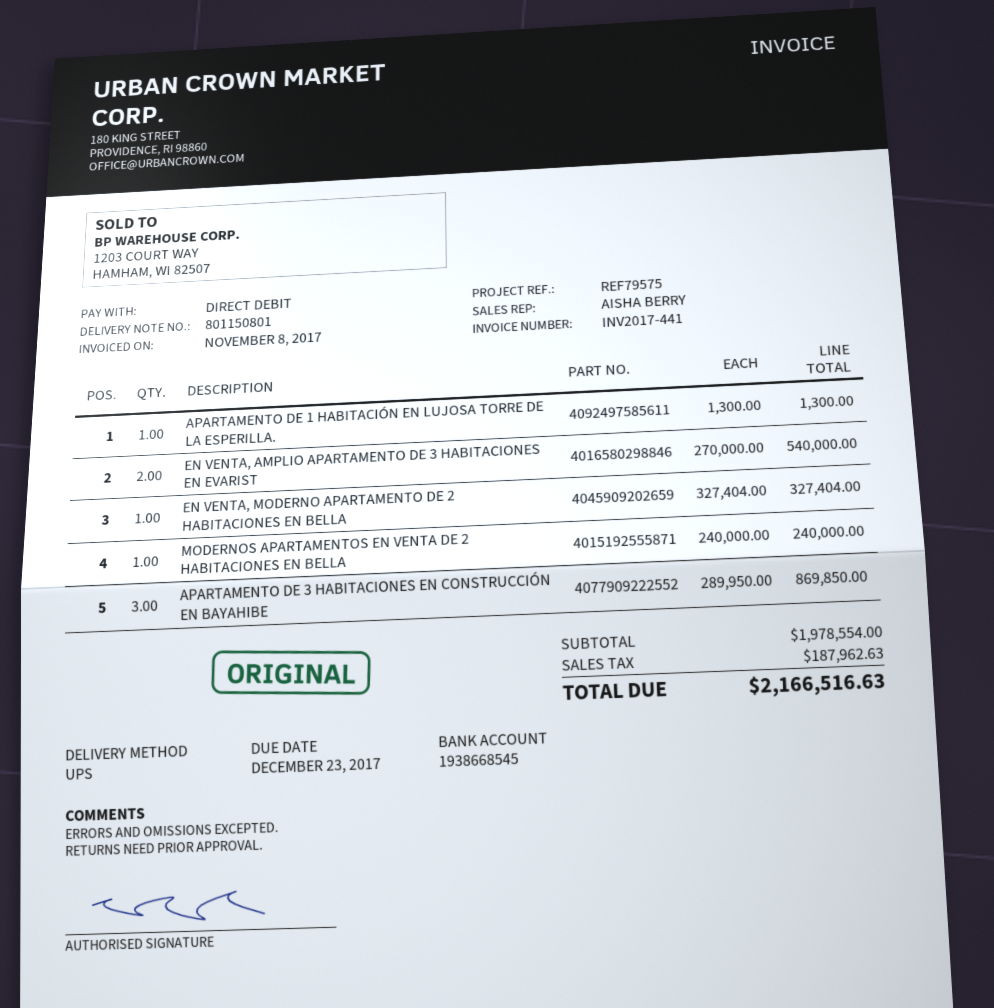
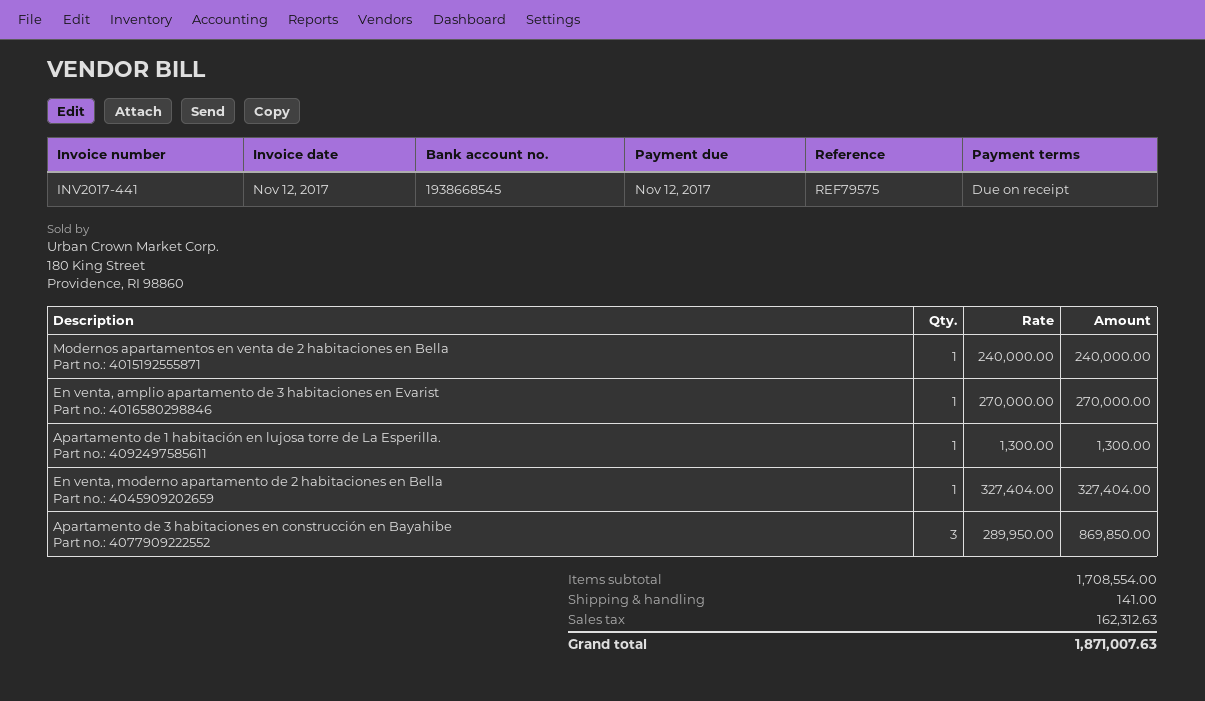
invoice date: 2017-11-08 -> 2017-11-12
due date: 2017-12-23 -> 2017-11-12
EN VENTA, AMPLIO APARTAMENTO DE 3 HABITACIONES EN EVARIST: 2 x 270000.00 = 540000.00 -> 1 x 270000.00 = 270000.00
subtotal: 1978554.00 -> 1708554.00
shipping: none -> 141.00
tax: 187962.63 -> 162312.63
total: 2166516.63 -> 1871007.63

